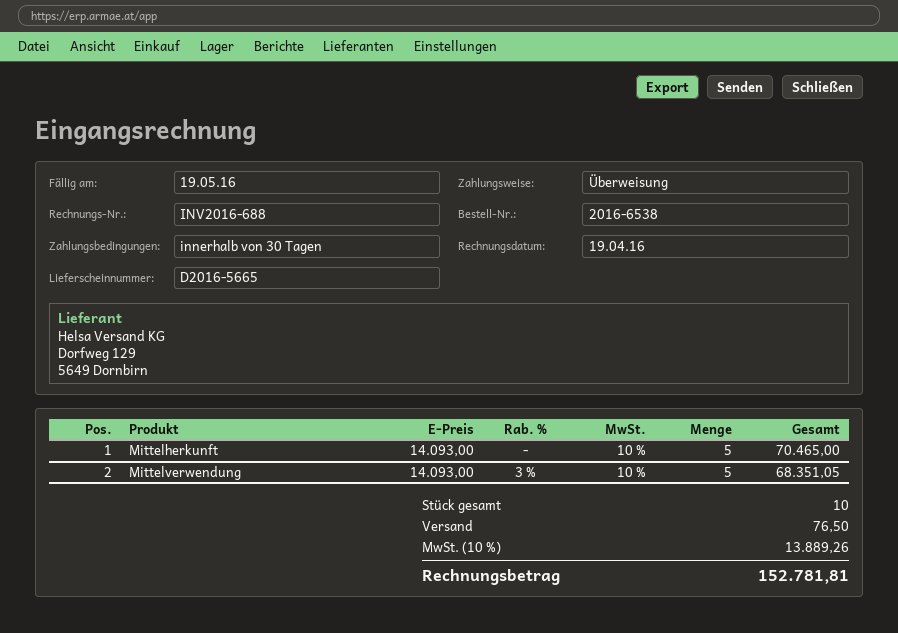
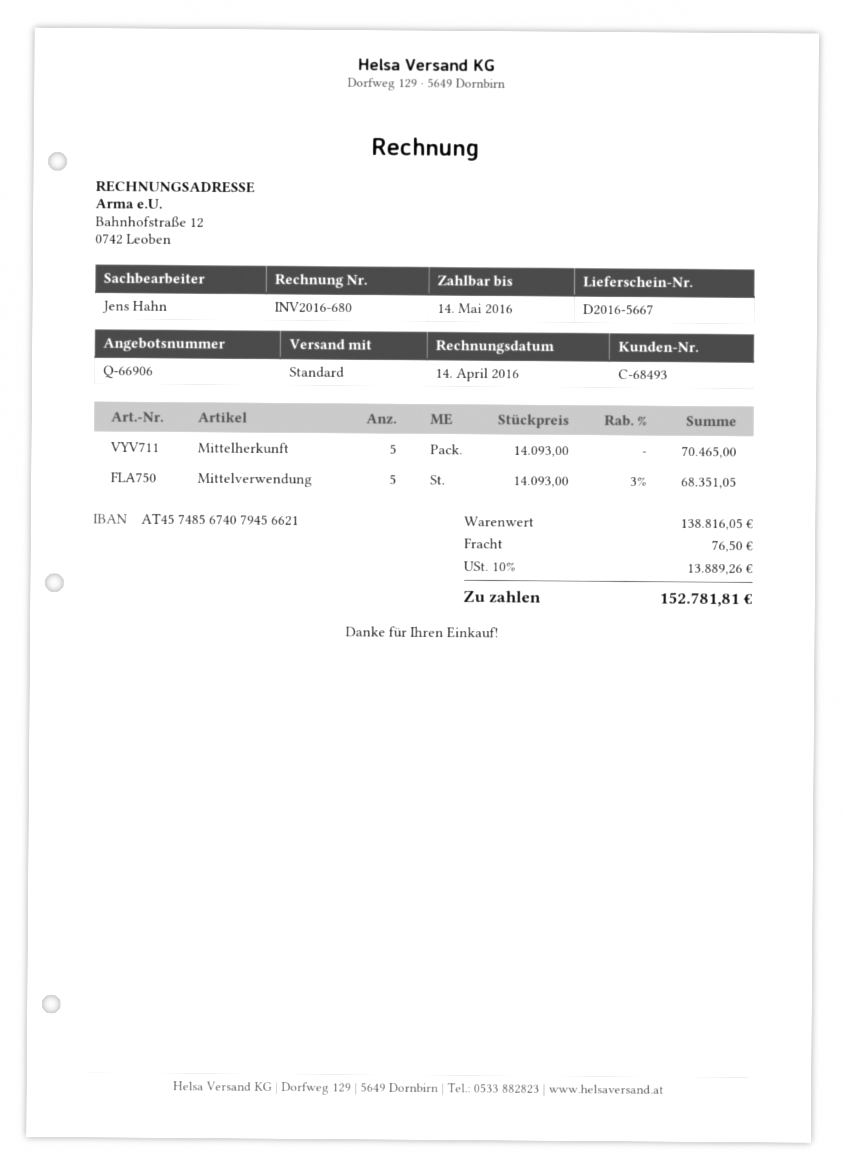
delivery note number: D2016-5665 -> D2016-5667
invoice number: INV2016-688 -> INV2016-680
invoice date: 2016-04-19 -> 2016-04-14
due date: 2016-05-19 -> 2016-05-14

